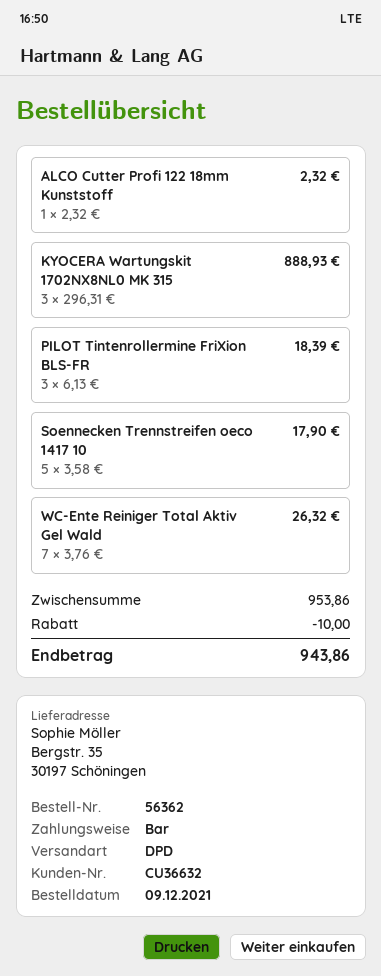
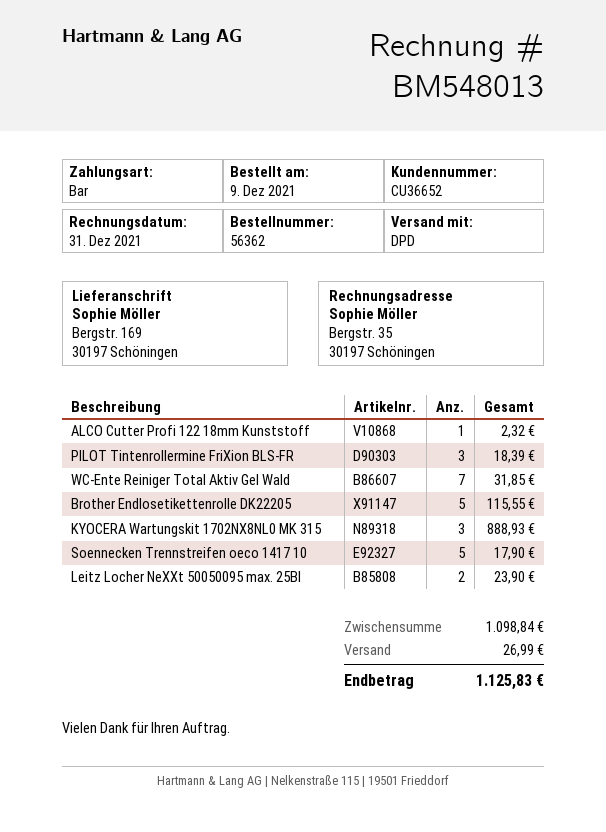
customer number: CU36632 -> CU36652
ship to: Bergstr. 35, 30197 Schöningen -> Bergstr. 169, 30197 Schöningen
WC-Ente Reiniger Total Aktiv Gel Wald: 7 for 26.32 -> 7 for 31.85
Brother Endlosetikettenrolle DK22205: none -> 5 for 115.55
Leitz Locher NeXXt 50050095 max. 25Bl: none -> 2 for 23.90
subtotal: 953.86 -> 1098.84
discount: 10.00 -> none
shipping: none -> 26.99
total: 943.86 -> 1125.83

